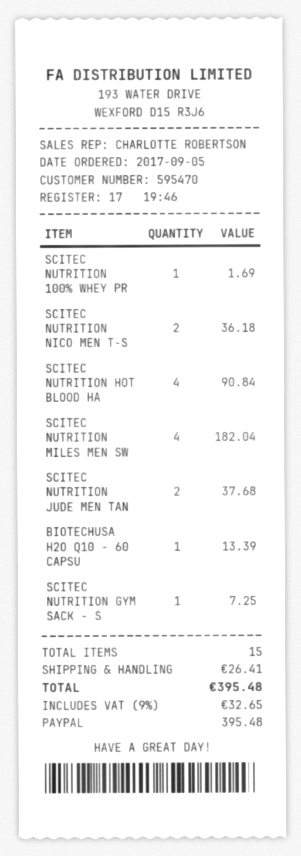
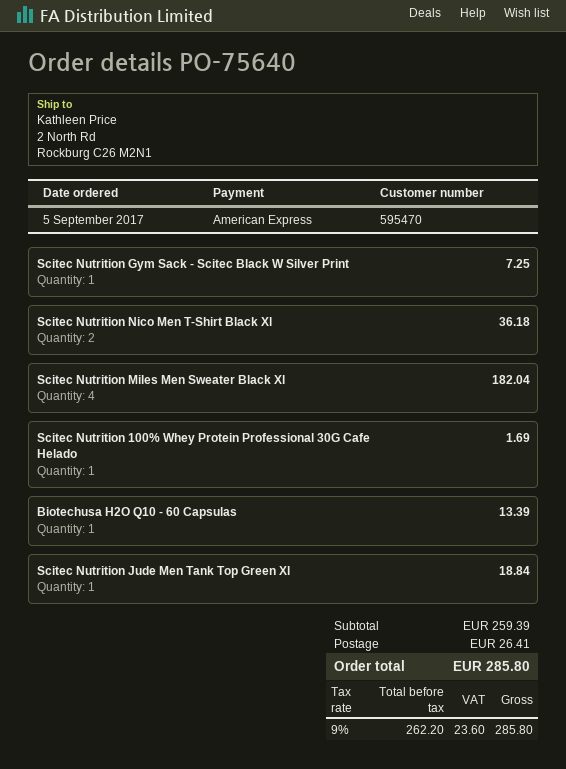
payment method: PayPal -> American Express
SCITEC NUTRITION HOT BLOOD HA: 4 for 90.84 -> none
SCITEC NUTRITION JUDE MEN TAN: 2 for 37.68 -> 1 for 18.84
tax: 9% = 32.65 -> 9% = 23.60
total: 395.48 -> 285.80

